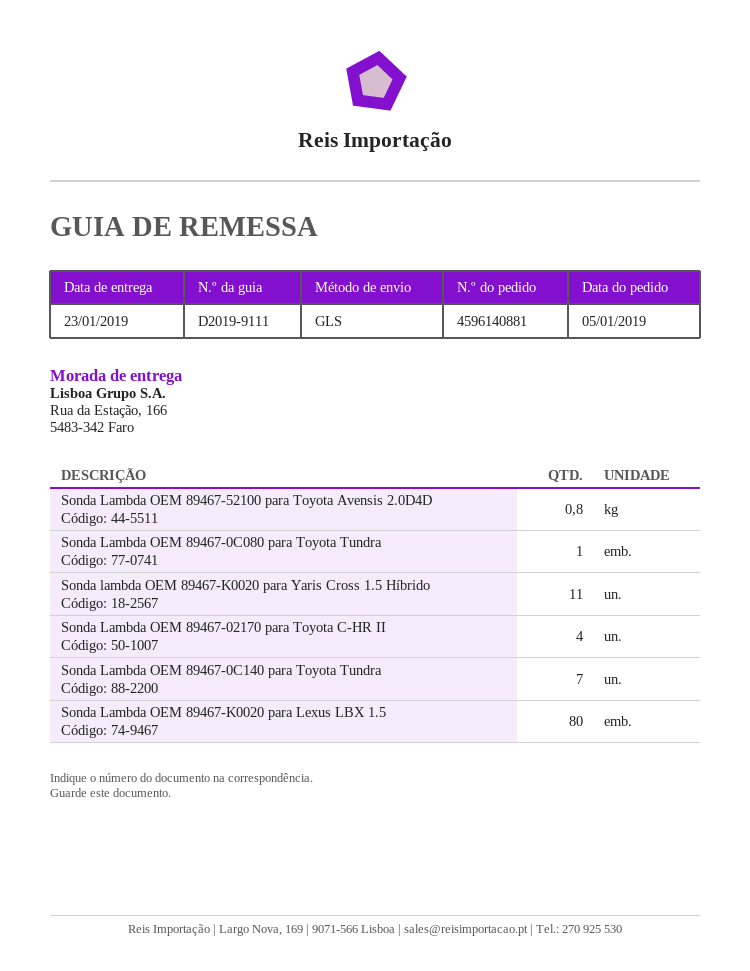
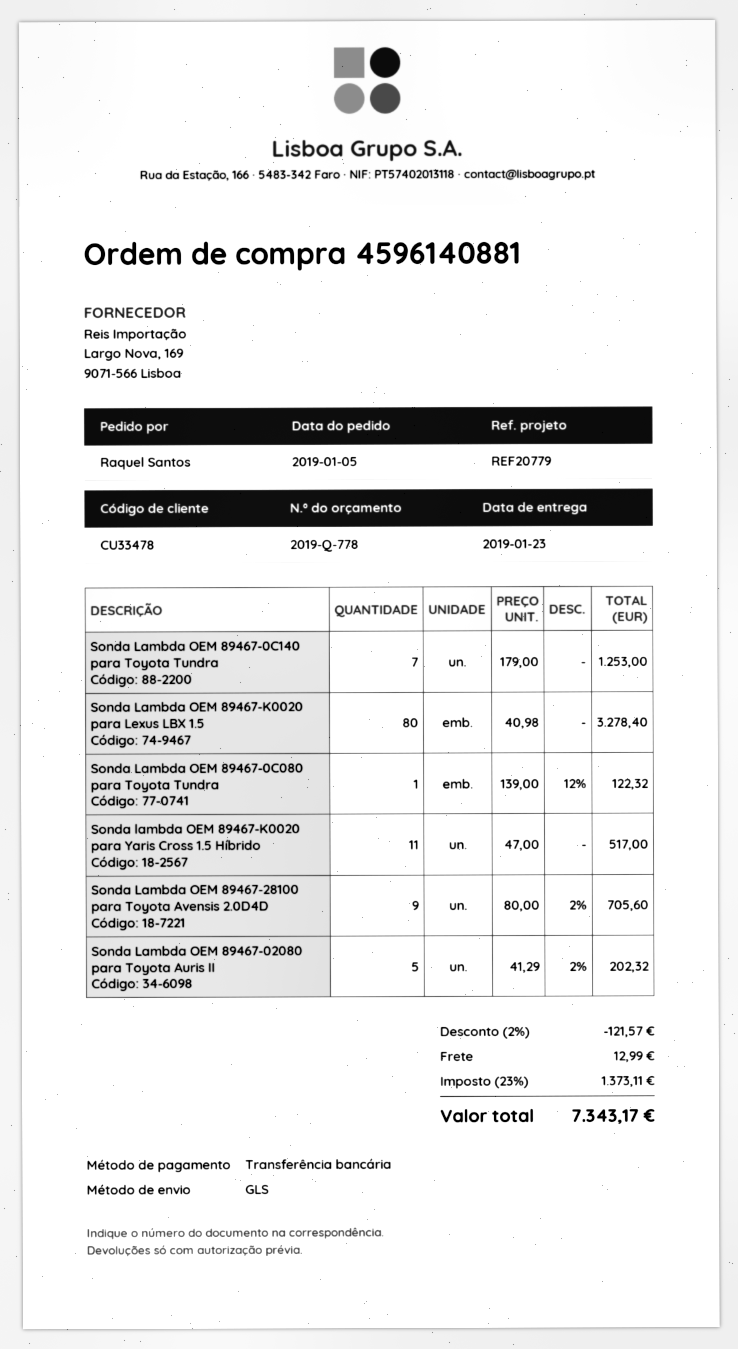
Sonda Lambda OEM 89467-52100 para Toyota Avensis 2.0D4D: 0.8 -> none
Sonda Lambda OEM 89467-02170 para Toyota C-HR II: 4 -> none
Sonda Lambda OEM 89467-28100 para Toyota Avensis 2.0D4D: none -> 9
Sonda Lambda OEM 89467-02080 para Toyota Auris II: none -> 5

